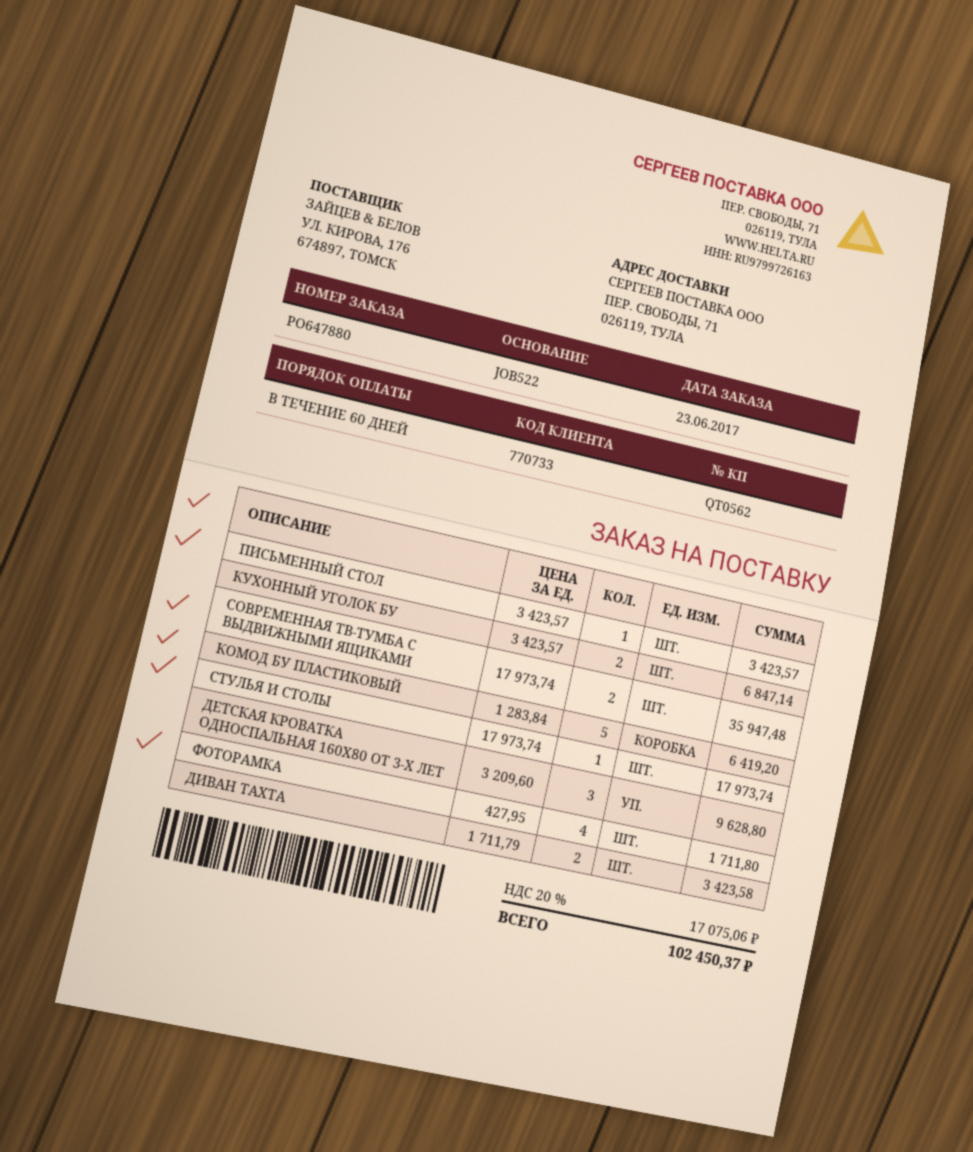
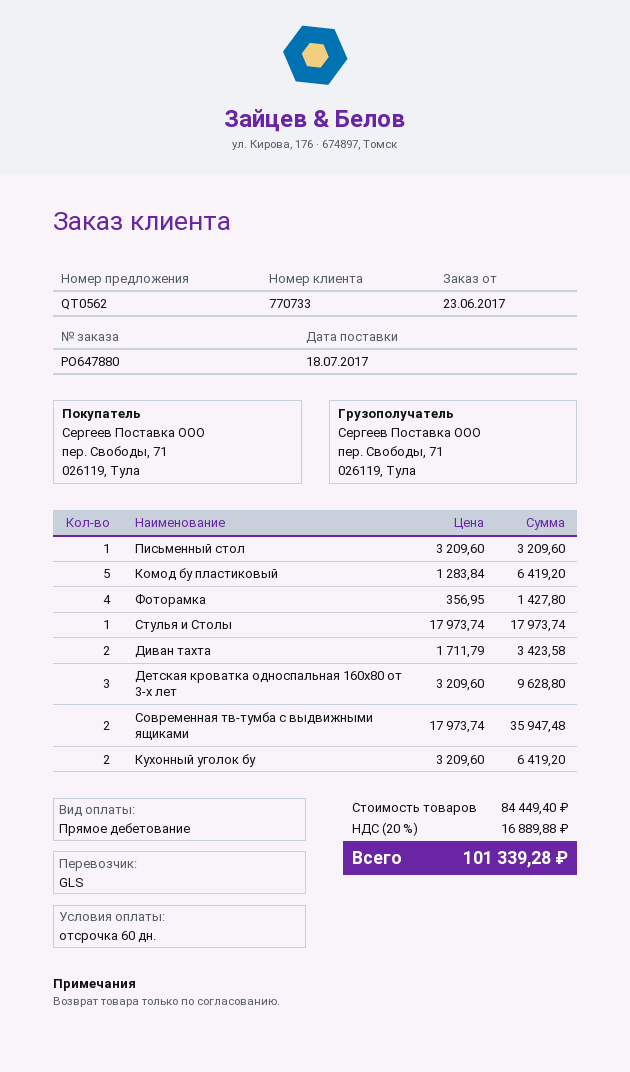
ПИСЬМЕННЫЙ СТОЛ: 1 x 3423.57 = 3423.57 -> 1 x 3209.60 = 3209.60
КУХОННЫЙ УГОЛОК БУ: 2 x 3423.57 = 6847.14 -> 2 x 3209.60 = 6419.20
ФОТОРАМКА: 4 x 427.95 = 1711.80 -> 4 x 356.95 = 1427.80
tax: 20% = 17075.06 -> 20% = 16889.88
total: 102450.37 -> 101339.28

